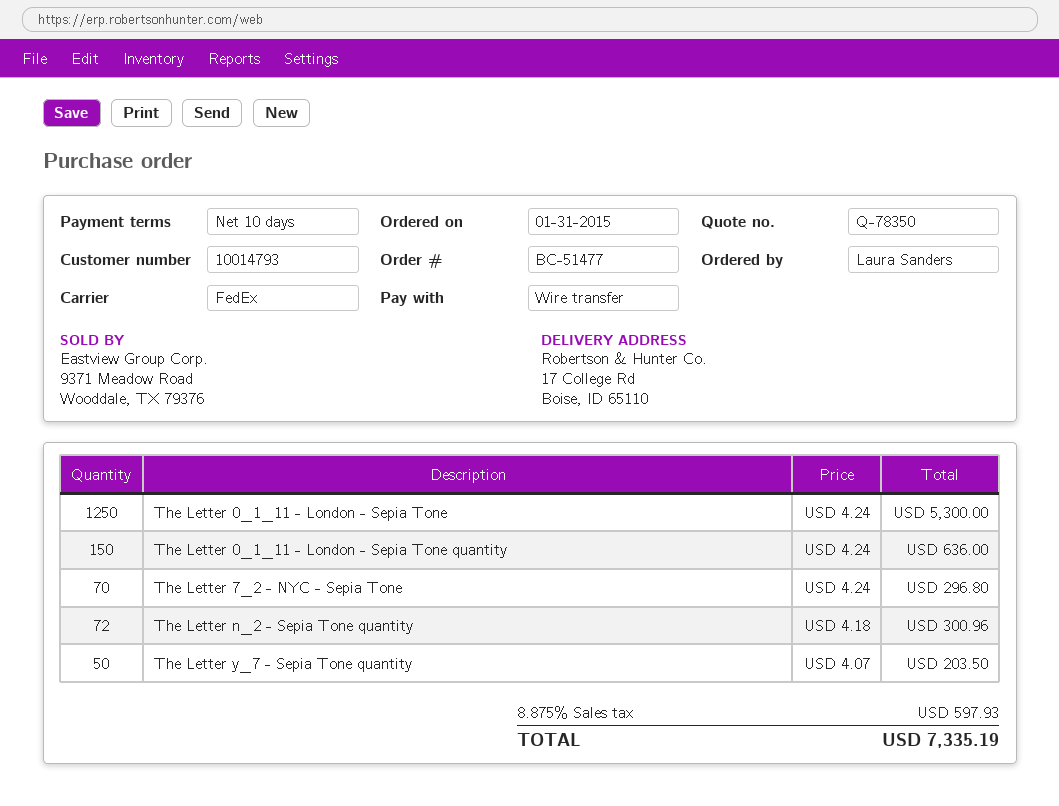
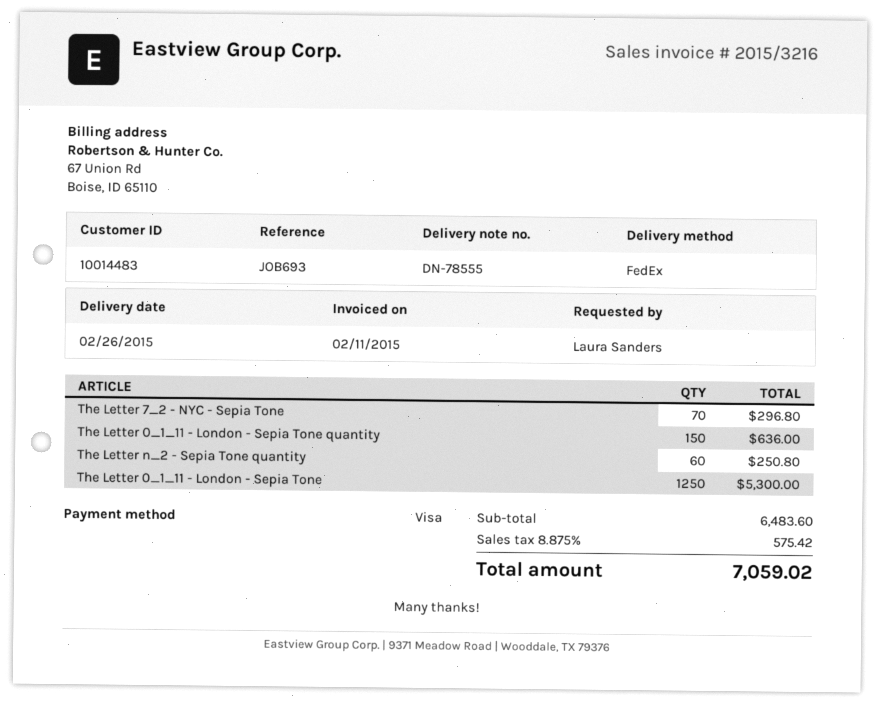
customer number: 10014793 -> 10014483
payment method: bank transfer -> Visa
The Letter n_2 - Sepia Tone quantity: 72 for 300.96 -> 60 for 250.80
The Letter y_7 - Sepia Tone quantity: 50 for 203.50 -> none
tax: 8.875% = 597.93 -> 8.875% = 575.42
total: 7335.19 -> 7059.02

